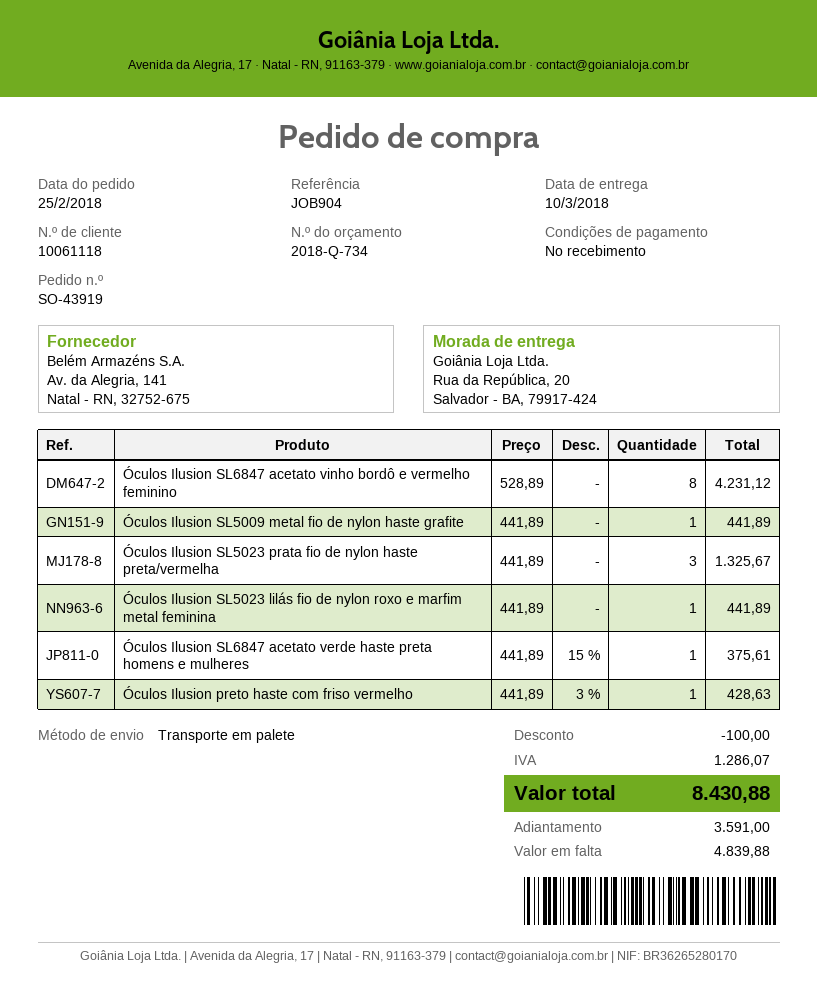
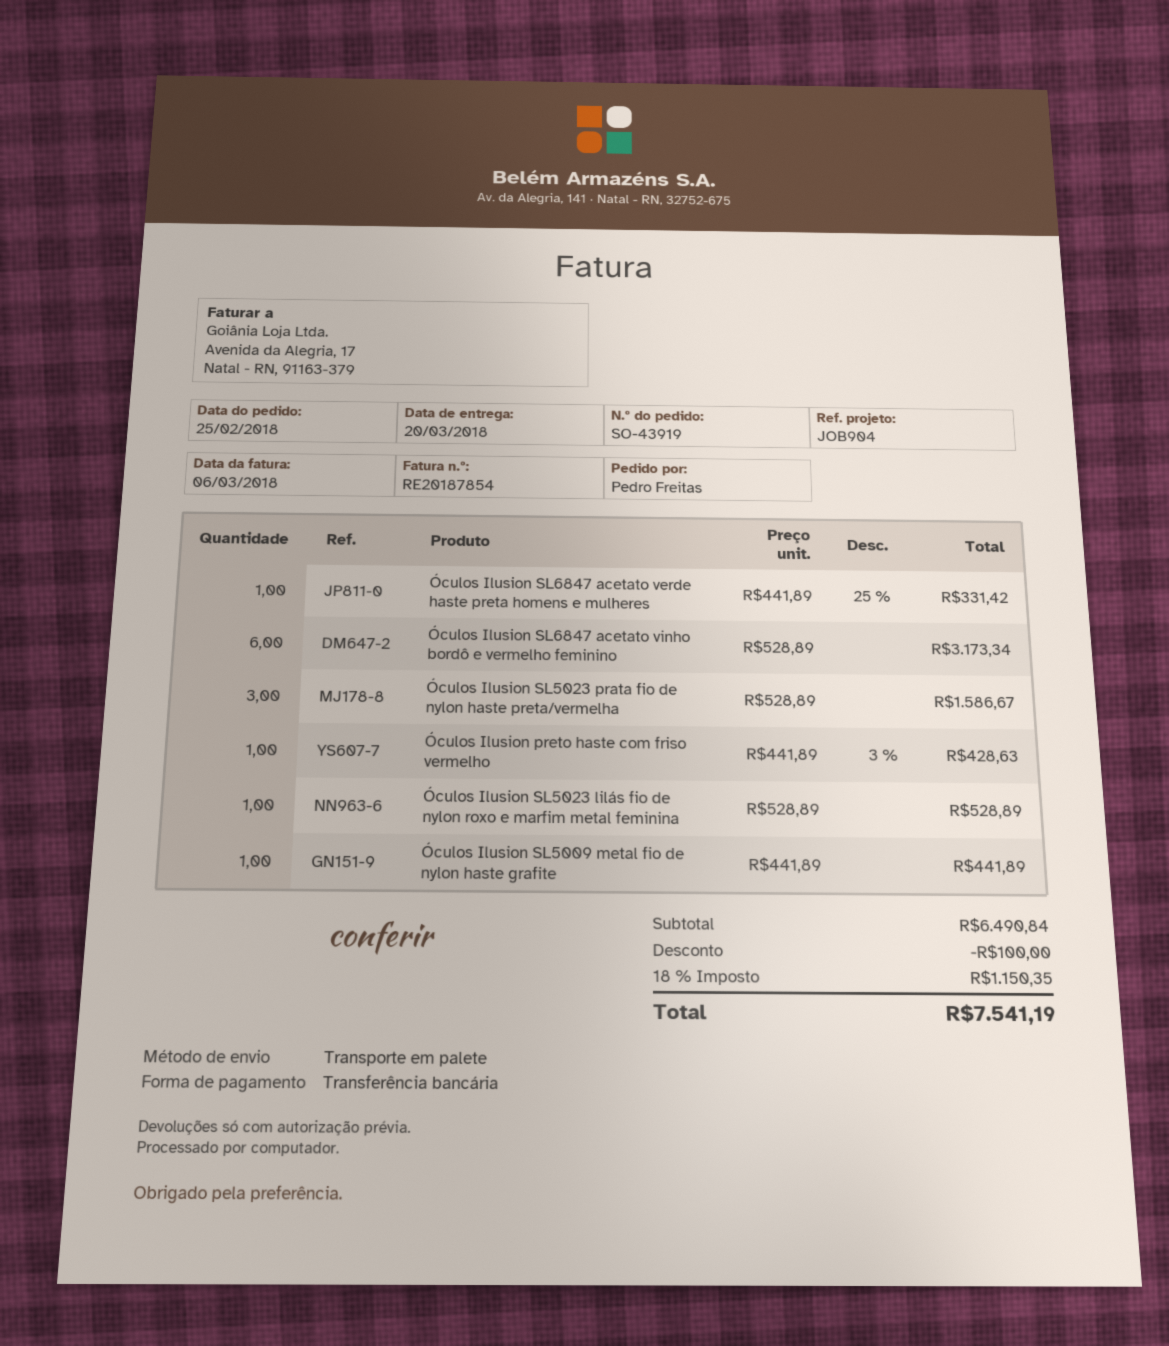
delivery date: 2018-03-10 -> 2018-03-20
Óculos Ilusion SL6847 acetato vinho bordô e vermelho feminino: 8 x 528.89 = 4231.12 -> 6 x 528.89 = 3173.34
Óculos Ilusion SL5023 prata fio de nylon haste preta/vermelha: 3 x 441.89 = 1325.67 -> 3 x 528.89 = 1586.67
Óculos Ilusion SL5023 lilás fio de nylon roxo e marfim metal feminina: 1 x 441.89 = 441.89 -> 1 x 528.89 = 528.89
Óculos Ilusion SL6847 acetato verde haste preta homens e mulheres: 1 x 441.89 - 15% = 375.61 -> 1 x 441.89 - 25% = 331.42
tax: 1286.07 -> 1150.35
total: 8430.88 -> 7541.19

